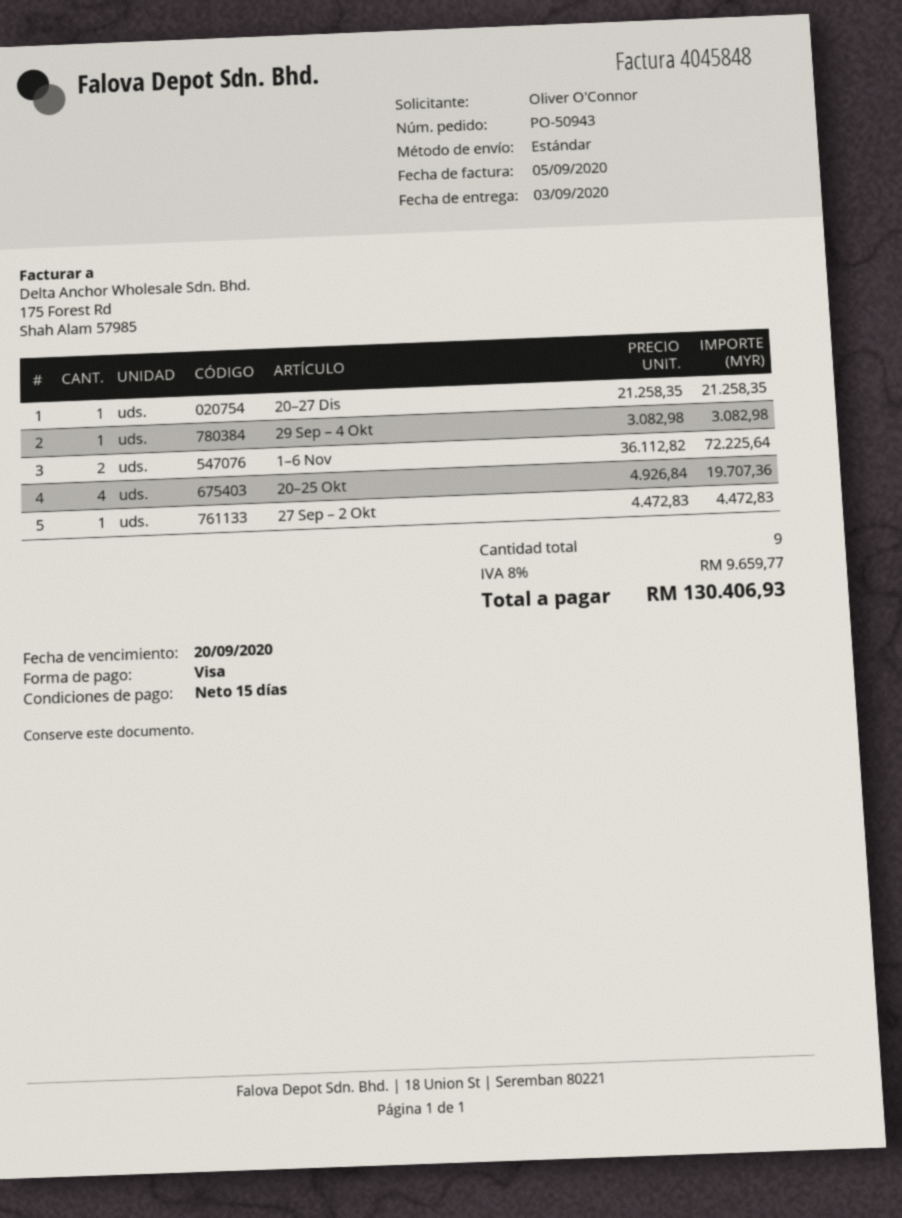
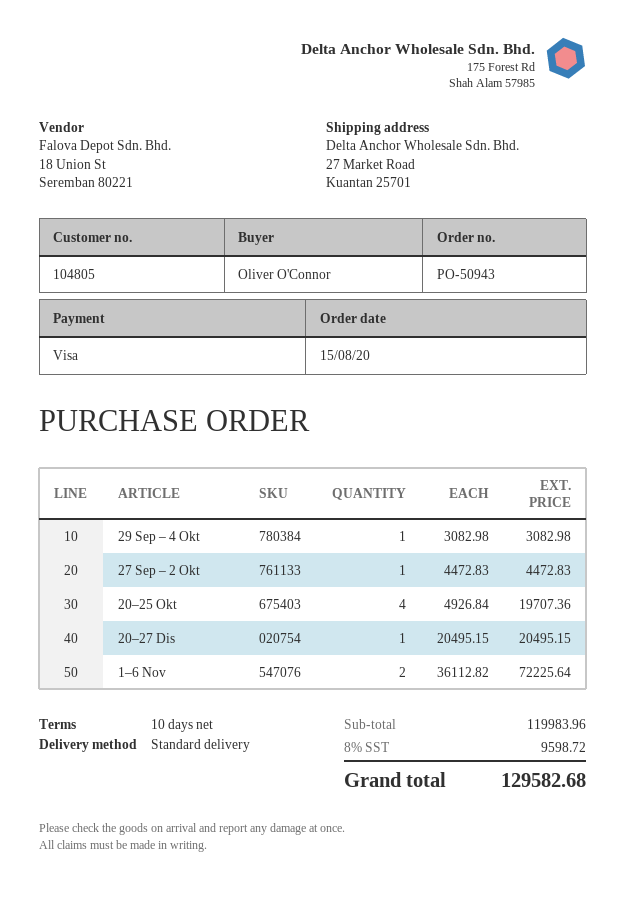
payment terms: 15 days -> 10 days
20–27 Dis: 1 x 21258.35 = 21258.35 -> 1 x 20495.15 = 20495.15
tax: 8% = 9659.77 -> 8% = 9598.72
total: 130406.93 -> 129582.68

